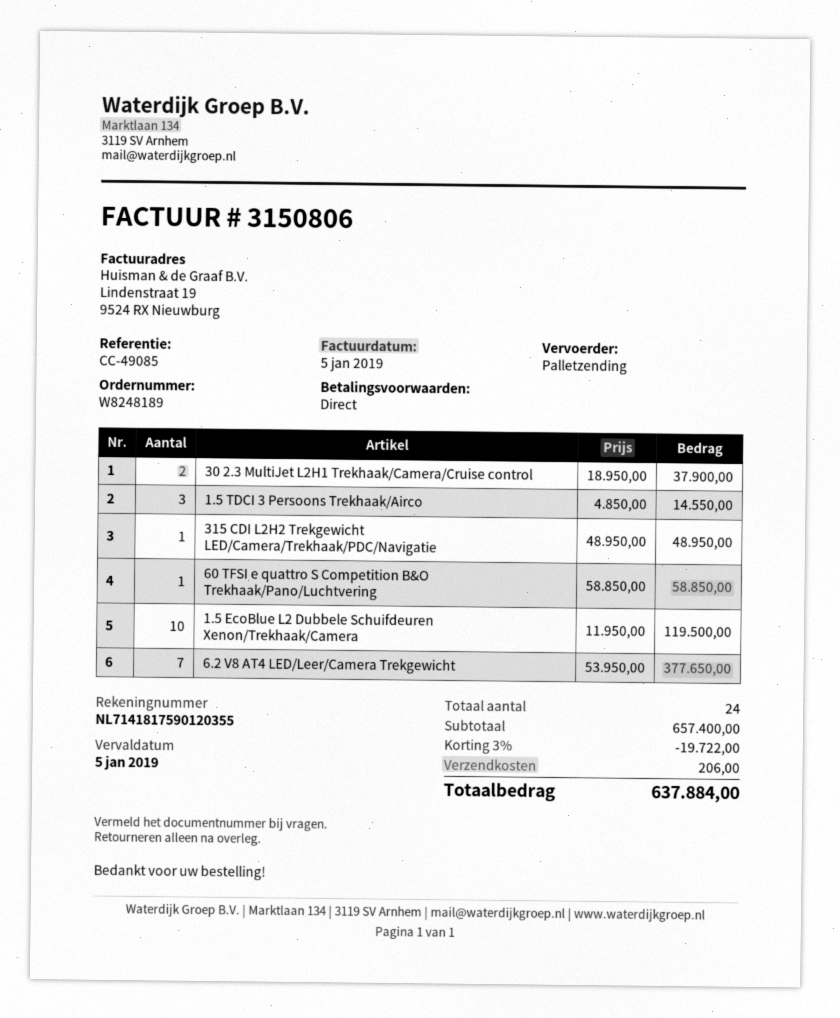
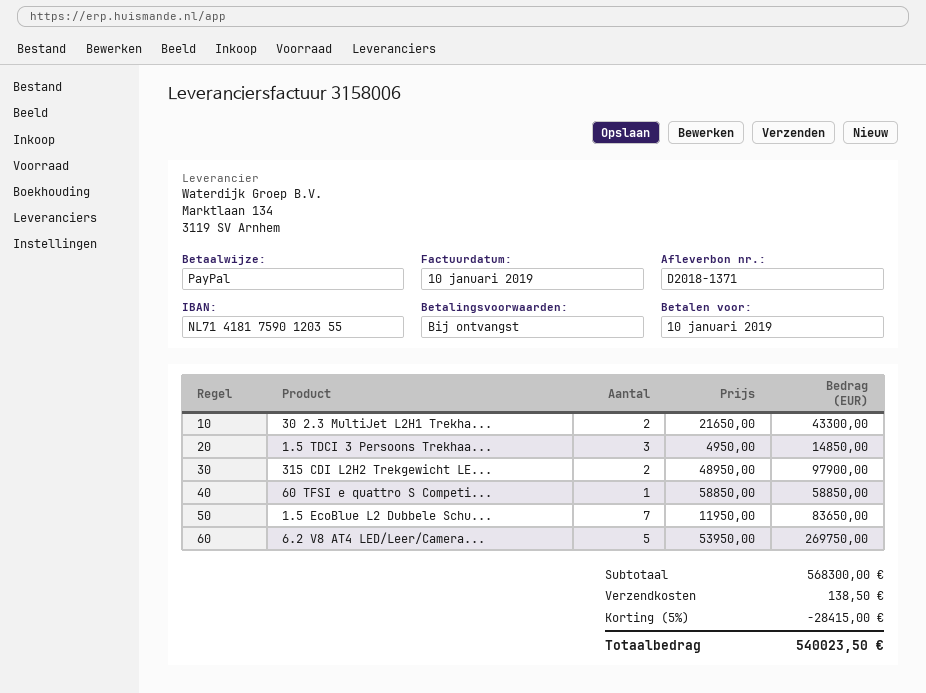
invoice number: 3150806 -> 3158006
invoice date: 2019-01-05 -> 2019-01-10
due date: 2019-01-05 -> 2019-01-10
30 2.3 MultiJet L2H1 Trekhaak/Camera/Cruise control: 2 x 18950.00 = 37900.00 -> 2 x 21650.00 = 43300.00
1.5 TDCI 3 Persoons Trekhaak/Airco: 3 x 4850.00 = 14550.00 -> 3 x 4950.00 = 14850.00
315 CDI L2H2 Trekgewicht LED/Camera/Trekhaak/PDC/Navigatie: 1 x 48950.00 = 48950.00 -> 2 x 48950.00 = 97900.00
1.5 EcoBlue L2 Dubbele Schuifdeuren Xenon/Trekhaak/Camera: 10 x 11950.00 = 119500.00 -> 7 x 11950.00 = 83650.00
6.2 V8 AT4 LED/Leer/Camera Trekgewicht: 7 x 53950.00 = 377650.00 -> 5 x 53950.00 = 269750.00
subtotal: 657400.00 -> 568300.00
discount: 3% = 19722.00 -> 5% = 28415.00
shipping: 206.00 -> 138.50
total: 637884.00 -> 540023.50

